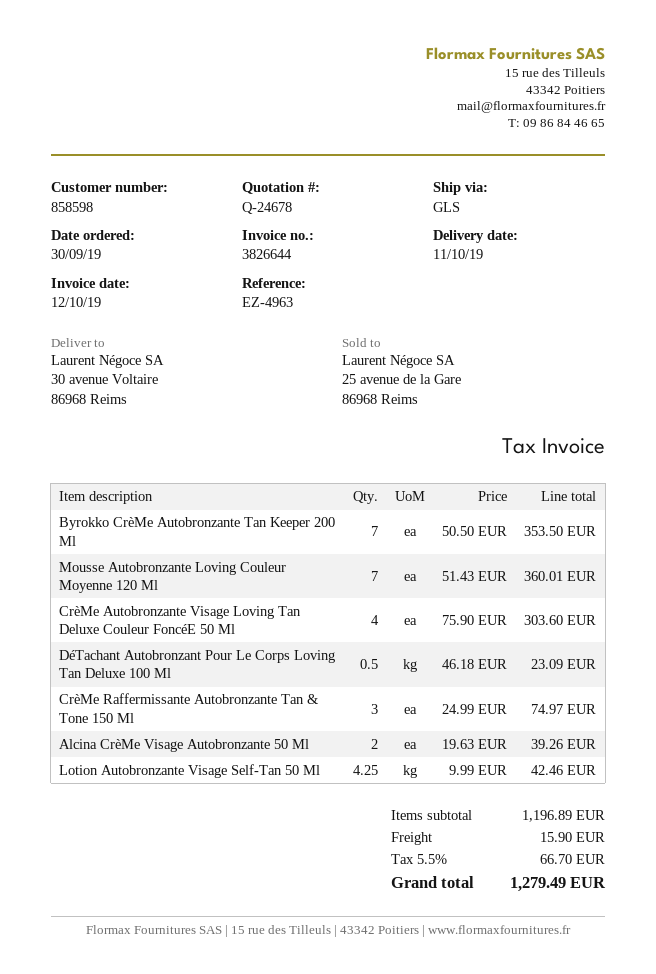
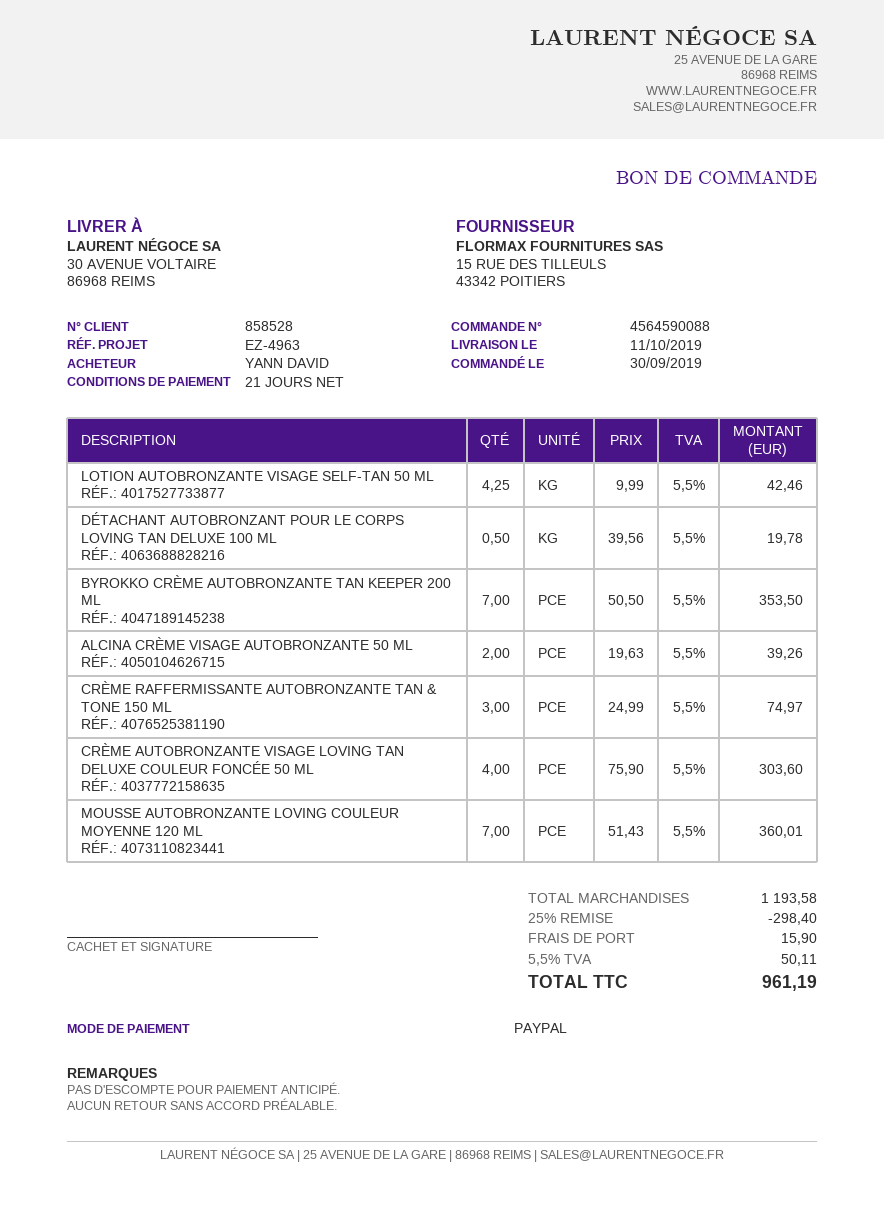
customer number: 858598 -> 858528
DéTachant Autobronzant Pour Le Corps Loving Tan Deluxe 100 Ml: 0.5 x 46.18 = 23.09 -> 0.5 x 39.56 = 19.78
subtotal: 1196.89 -> 1193.58
discount: none -> 25% = 298.40
tax: 5.5% = 66.70 -> 5.5% = 50.11
total: 1279.49 -> 961.19

